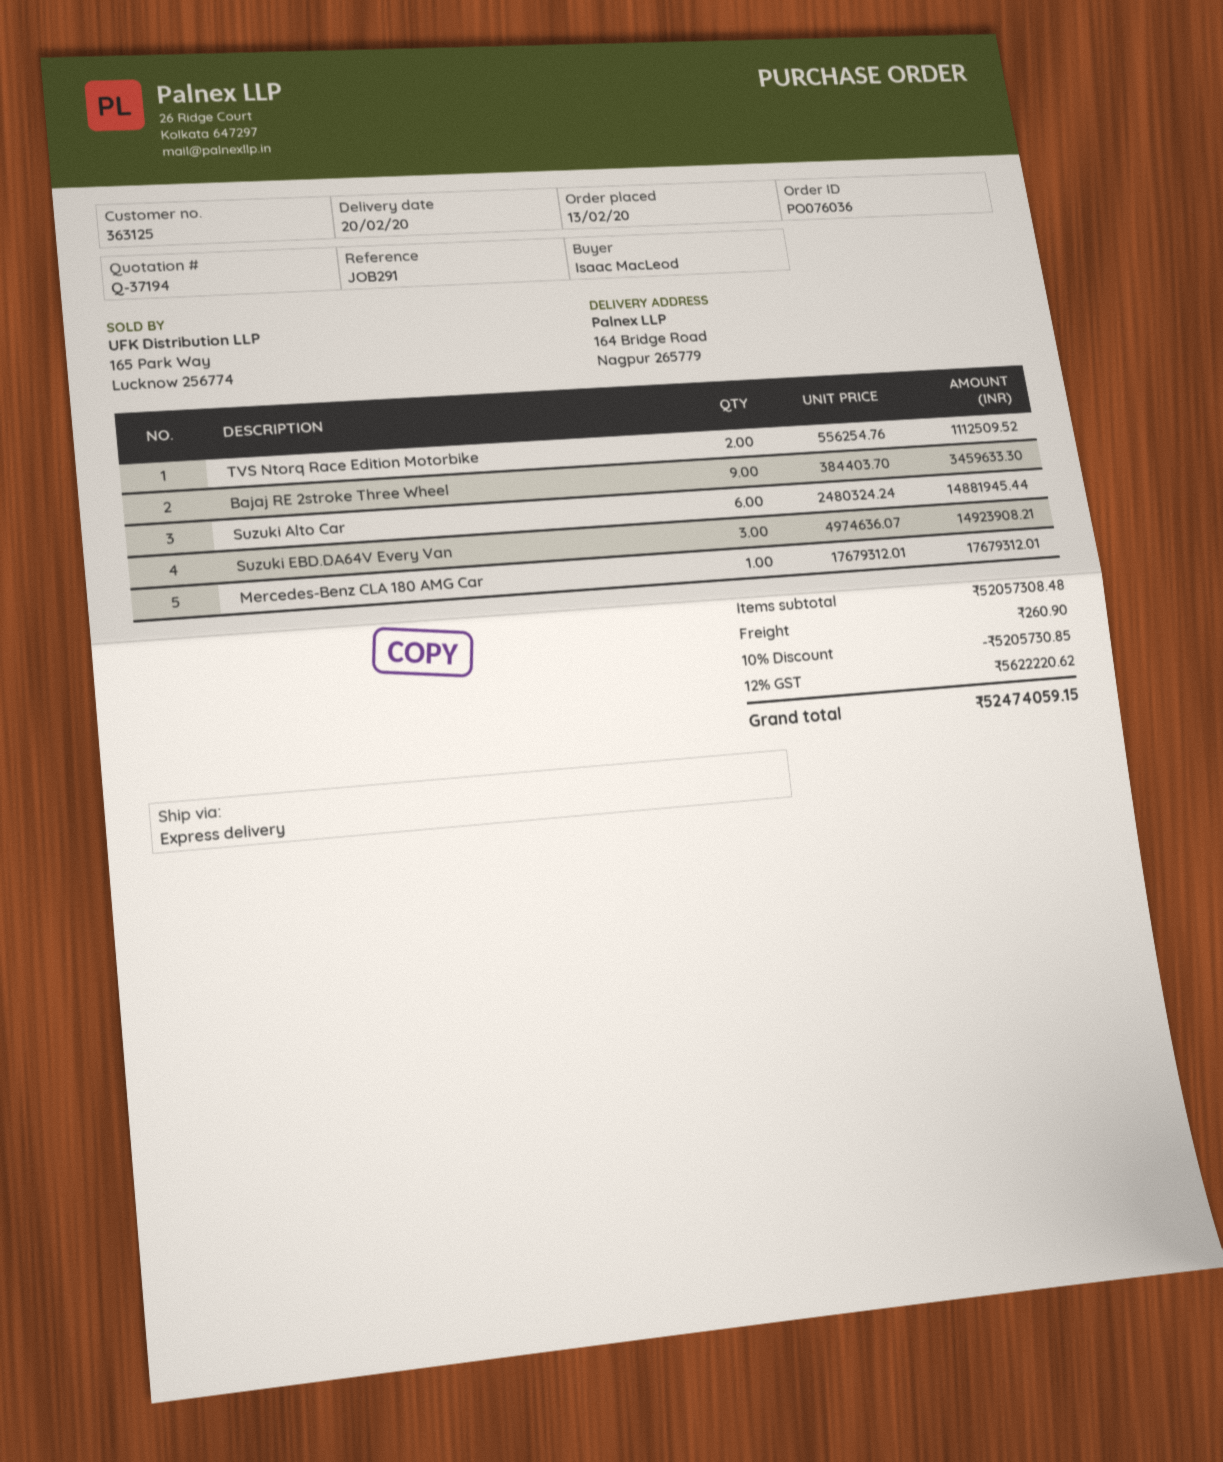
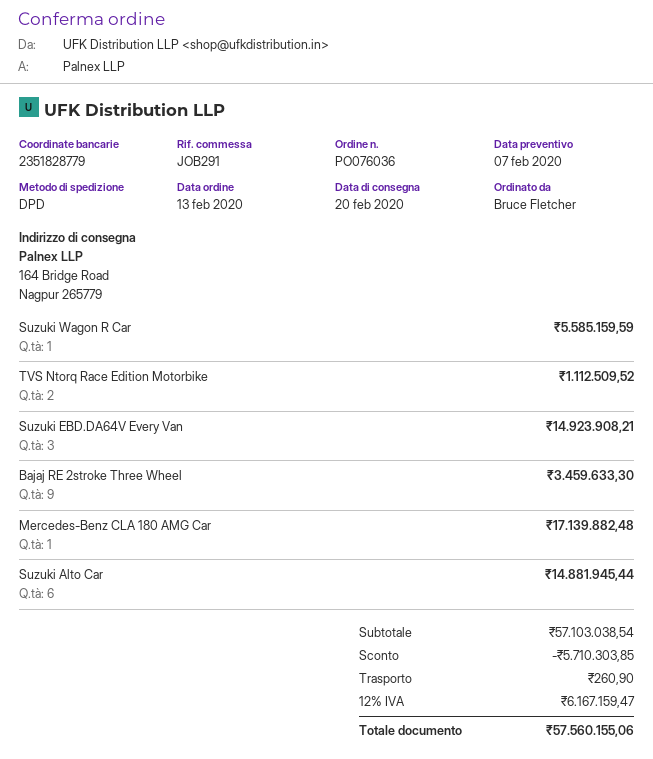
ordered by: Isaac MacLeod -> Bruce Fletcher
shipping method: express -> DPD
Mercedes-Benz CLA 180 AMG Car: 1 for 17679312.01 -> 1 for 17139882.48
Suzuki Wagon R Car: none -> 1 for 5585159.59
subtotal: 52057308.48 -> 57103038.54
discount: 5205730.85 -> 5710303.85
tax: 12% = 5622220.62 -> 12% = 6167159.47
total: 52474059.15 -> 57560155.06

